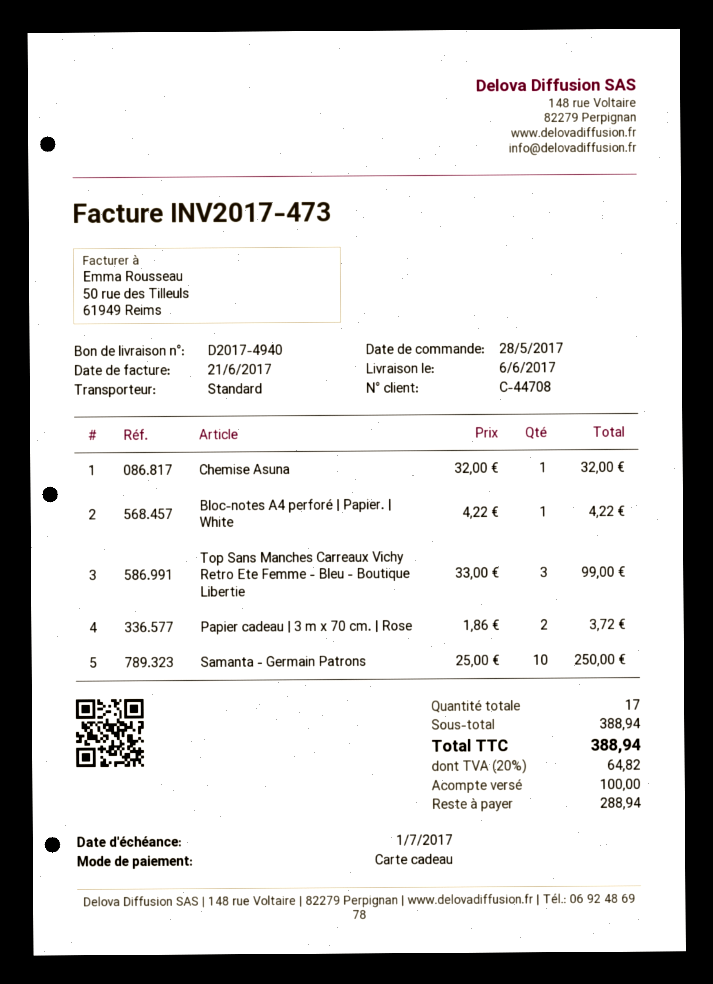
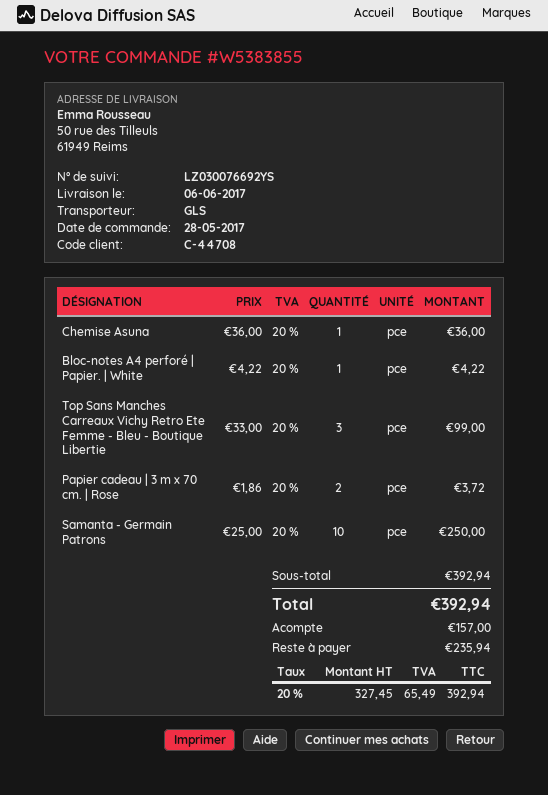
shipping method: standard -> GLS
Chemise Asuna: 1 x 32.00 = 32.00 -> 1 x 36.00 = 36.00
subtotal: 388.94 -> 392.94
tax: 20% = 64.82 -> 20% = 65.49
total: 388.94 -> 392.94
deposit: 100.00 -> 157.00
balance: 288.94 -> 235.94

